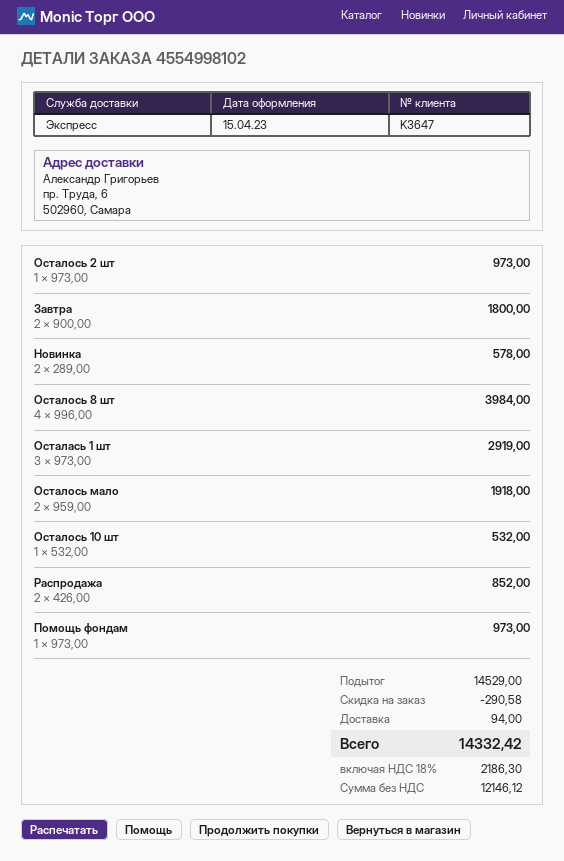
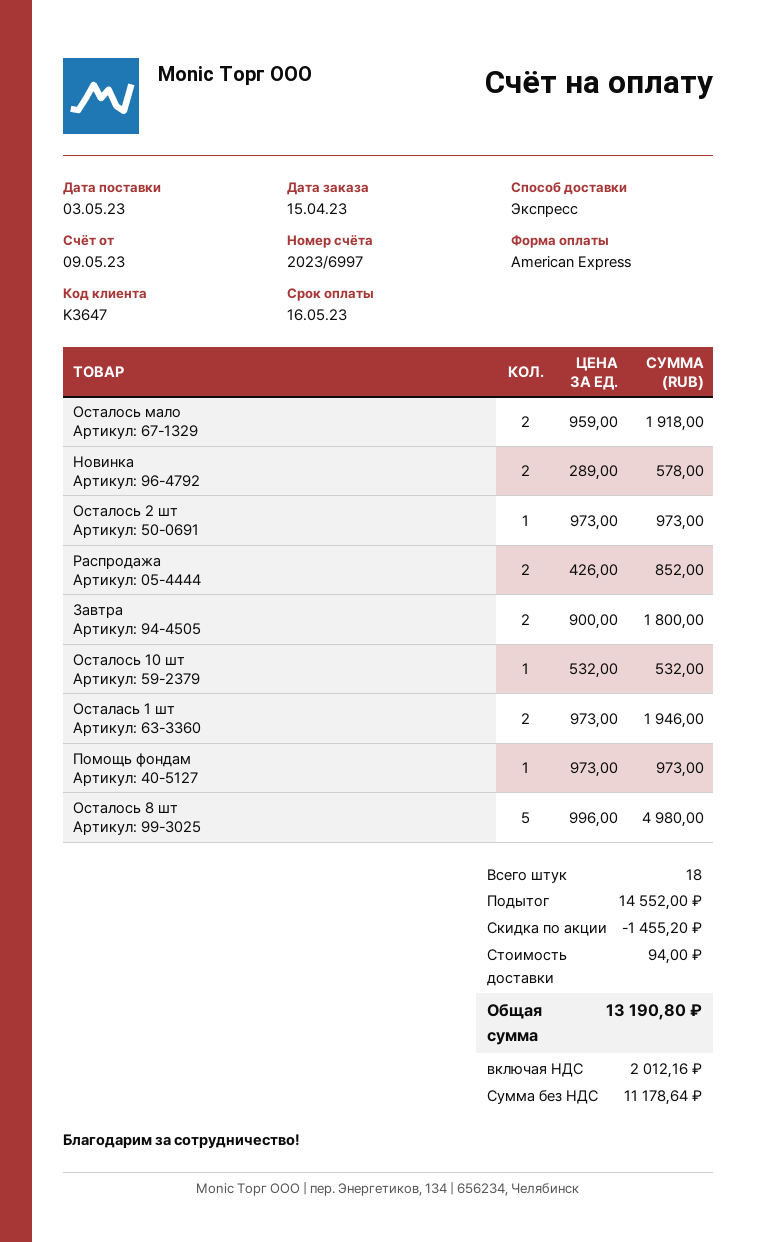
Осталось 8 шт: 4 x 996.00 = 3984.00 -> 5 x 996.00 = 4980.00
Осталась 1 шт: 3 x 973.00 = 2919.00 -> 2 x 973.00 = 1946.00
subtotal: 14529.00 -> 14552.00
discount: 290.58 -> 1455.20
net: 12146.12 -> 11178.64
tax: 2186.30 -> 2012.16
total: 14332.42 -> 13190.80

